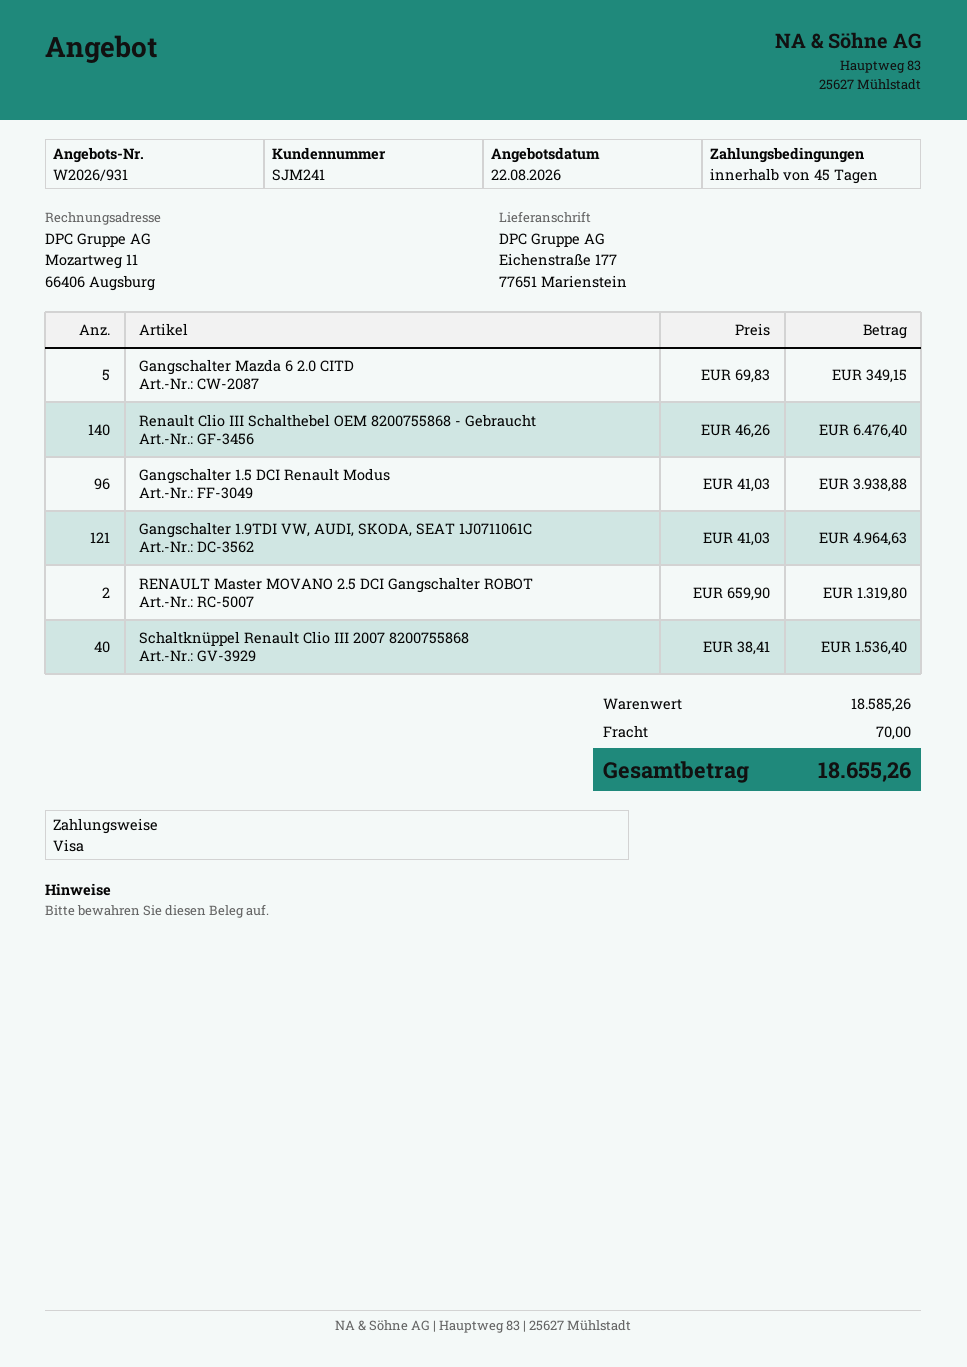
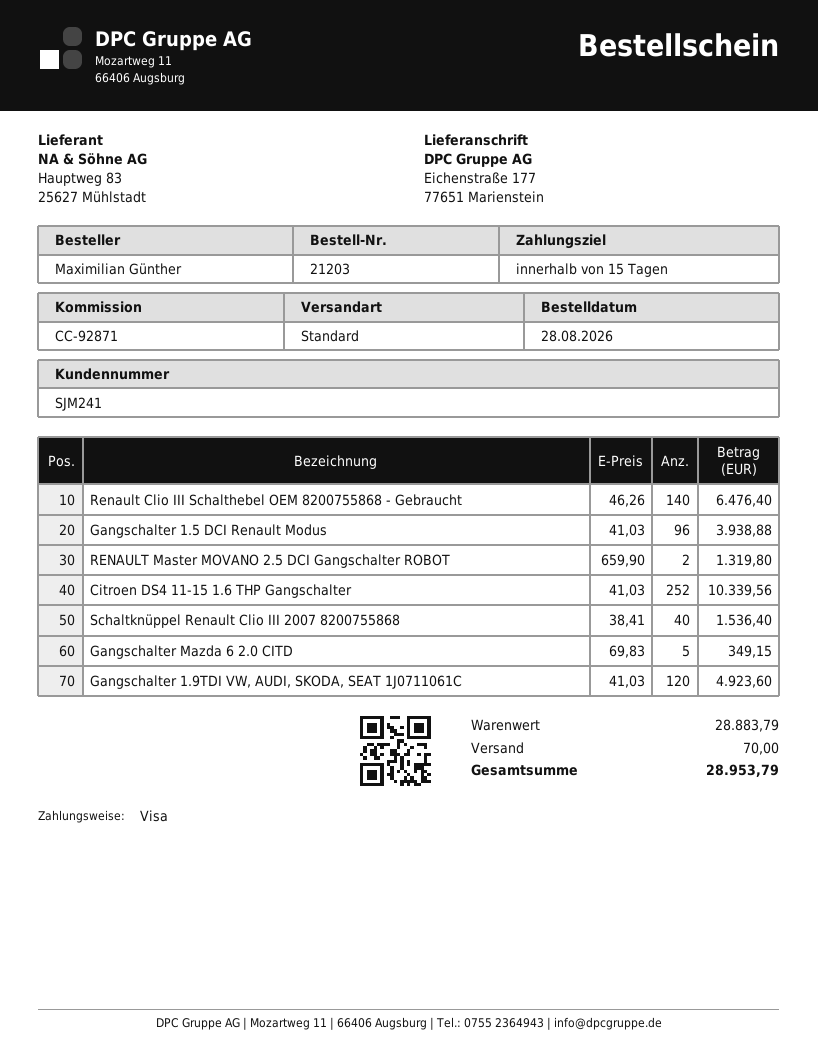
payment terms: 45 days -> 15 days
Gangschalter 1.9TDI VW, AUDI, SKODA, SEAT 1J0711061C: 121 x 41.03 = 4964.63 -> 120 x 41.03 = 4923.60
Citroen DS4 11-15 1.6 THP Gangschalter: none -> 252 x 41.03 = 10339.56
subtotal: 18585.26 -> 28883.79
total: 18655.26 -> 28953.79

